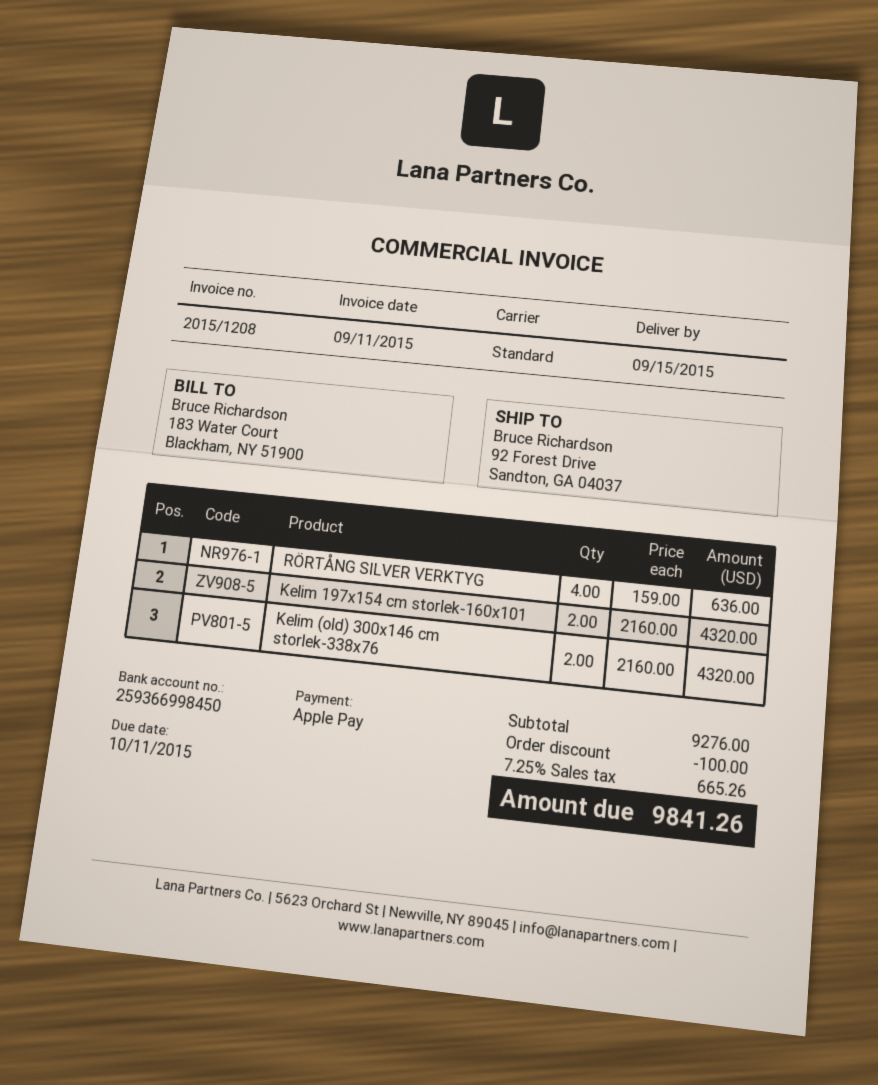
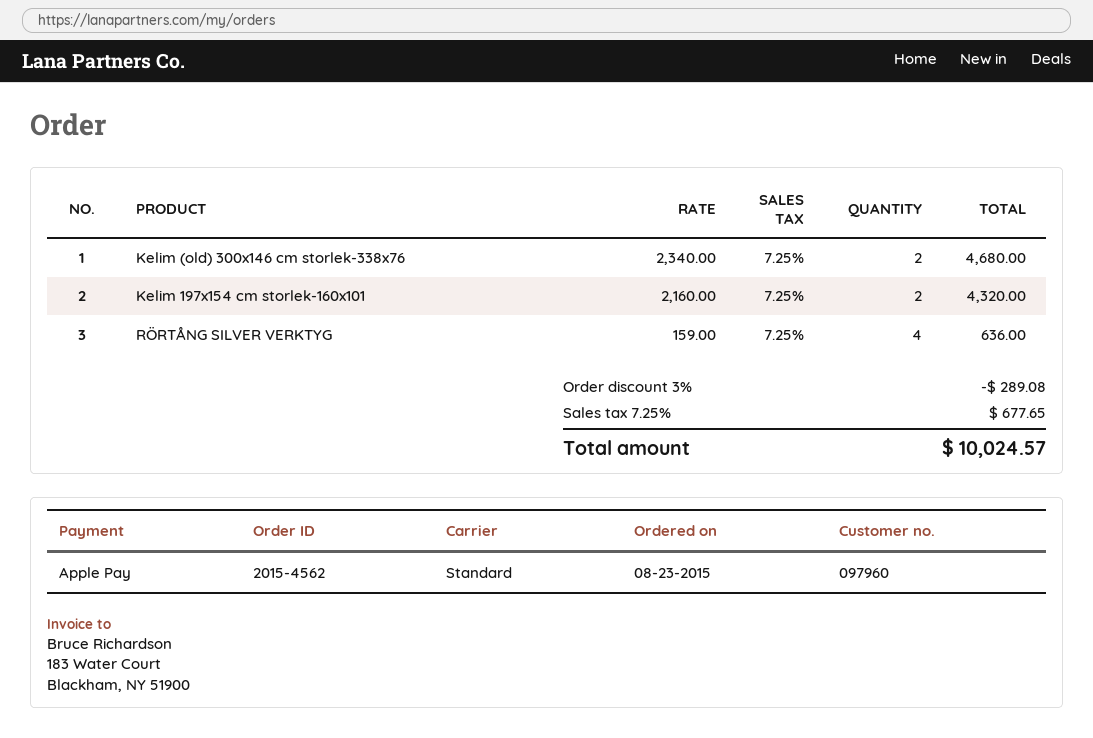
Kelim (old) 300x146 cm storlek-338x76: 2 x 2160.00 = 4320.00 -> 2 x 2340.00 = 4680.00
discount: 100.00 -> 289.08
tax: 7.25% = 665.26 -> 7.25% = 677.65
total: 9841.26 -> 10024.57

